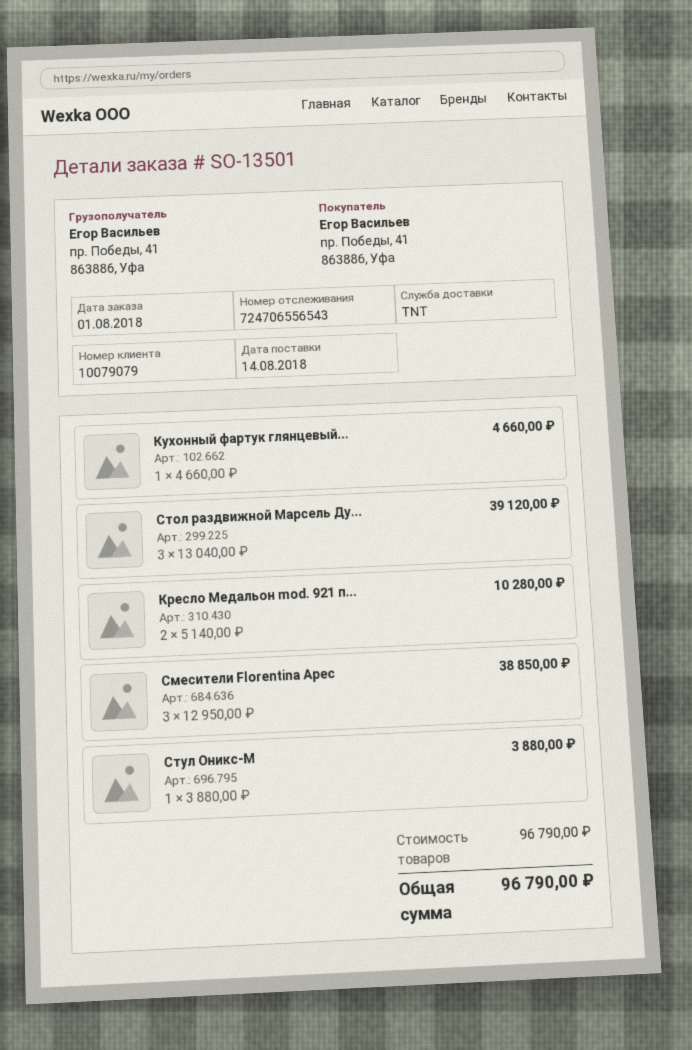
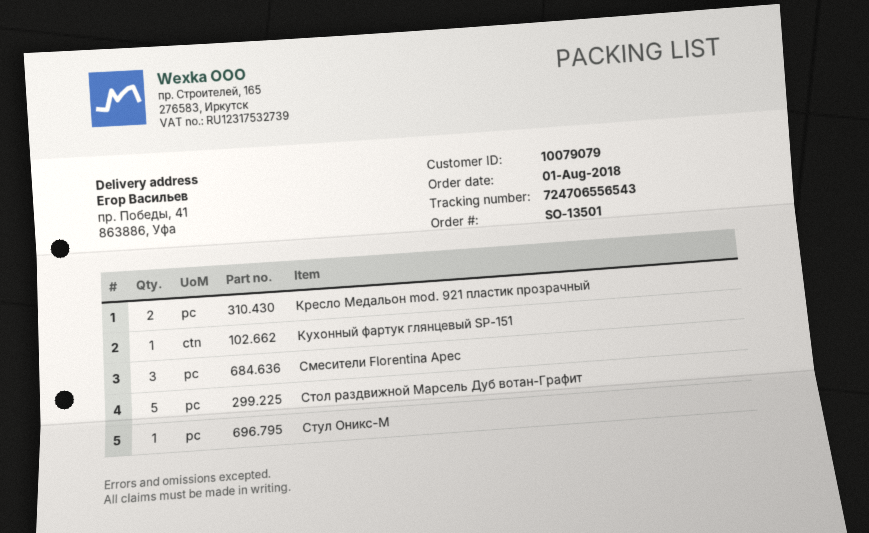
Стол раздвижной Марсель Ду...: 3 -> 5

